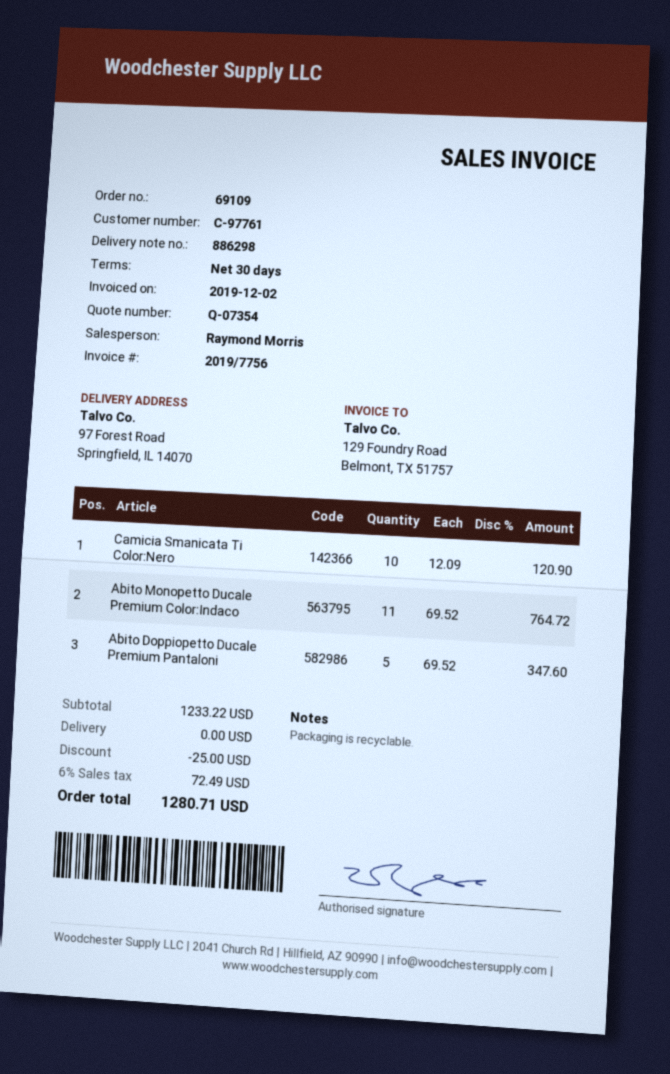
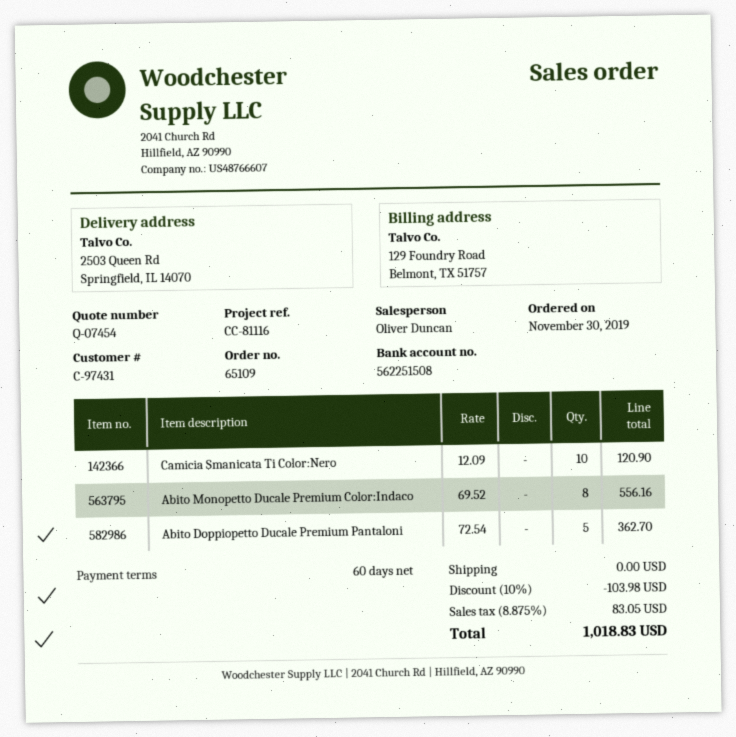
quote number: Q-07354 -> Q-07454
order number: 69109 -> 65109
payment terms: 30 days -> 60 days
customer number: C-97761 -> C-97431
sales rep: Raymond Morris -> Oliver Duncan
ship to: 97 Forest Road, Springfield, IL 14070 -> 2503 Queen Rd, Springfield, IL 14070
Abito Monopetto Ducale Premium Color:Indaco: 11 x 69.52 = 764.72 -> 8 x 69.52 = 556.16
Abito Doppiopetto Ducale Premium Pantaloni: 5 x 69.52 = 347.60 -> 5 x 72.54 = 362.70
discount: 25.00 -> 103.98
tax: 6% = 72.49 -> 8.875% = 83.05
total: 1280.71 -> 1018.83

